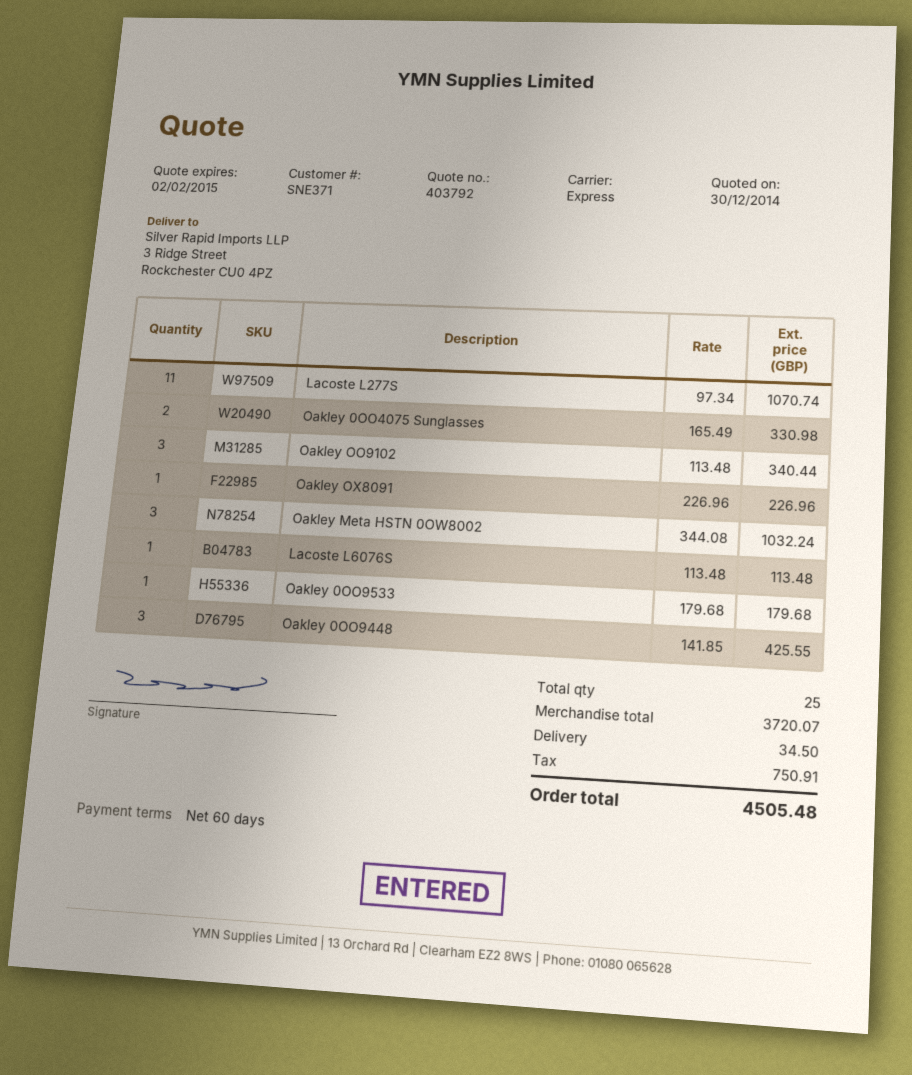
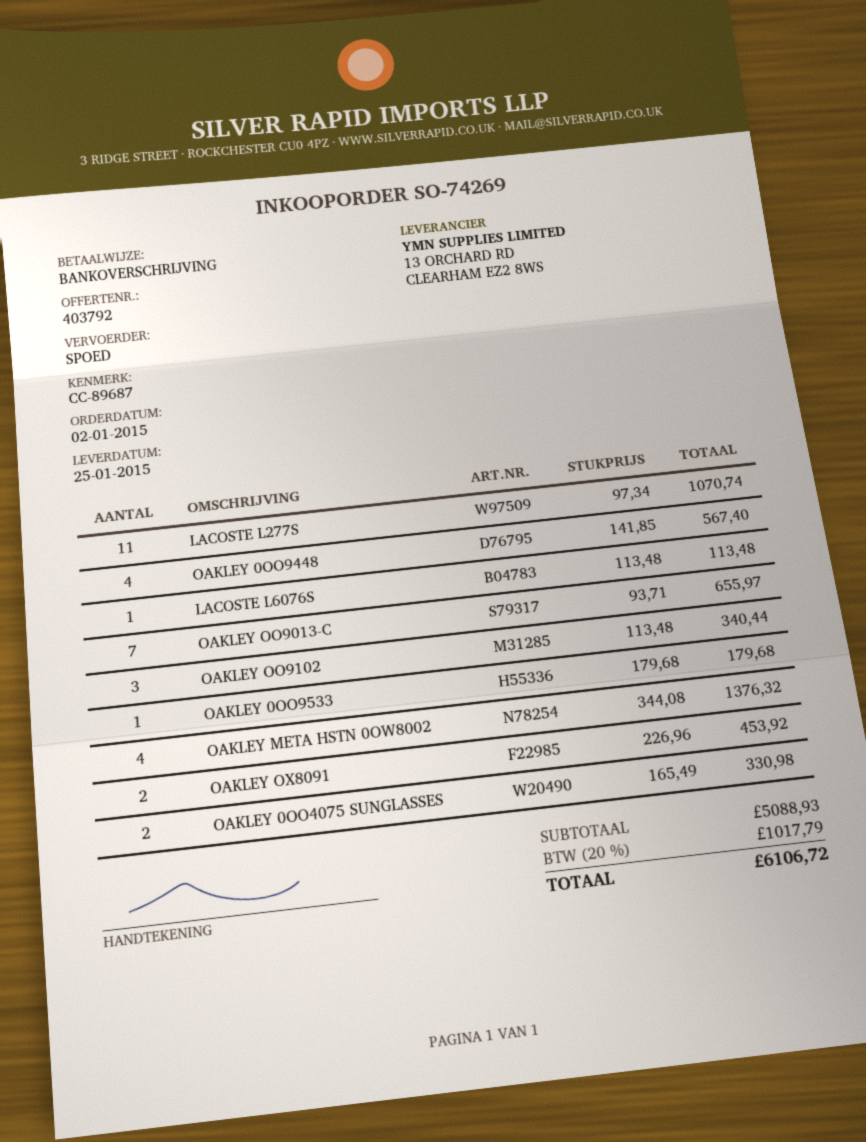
Oakley OX8091: 1 x 226.96 = 226.96 -> 2 x 226.96 = 453.92
Oakley Meta HSTN 0OW8002: 3 x 344.08 = 1032.24 -> 4 x 344.08 = 1376.32
Oakley 0OO9448: 3 x 141.85 = 425.55 -> 4 x 141.85 = 567.40
OAKLEY OO9013-C: none -> 7 x 93.71 = 655.97
subtotal: 3720.07 -> 5088.93
shipping: 34.50 -> none
tax: 750.91 -> 1017.79
total: 4505.48 -> 6106.72

